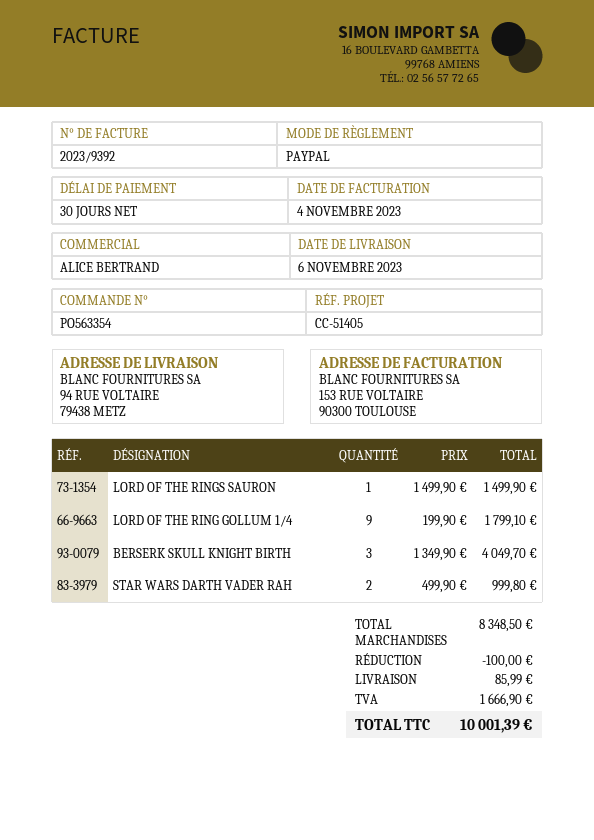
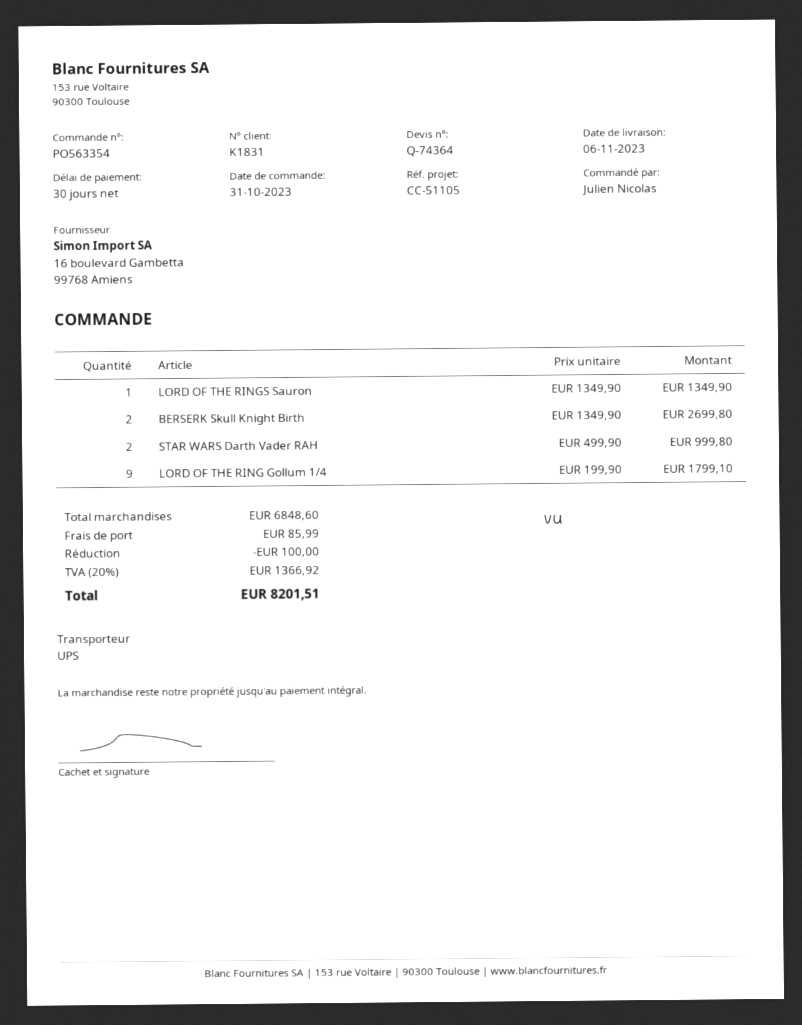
reference: CC-51405 -> CC-51105
LORD OF THE RINGS SAURON: 1 x 1499.90 = 1499.90 -> 1 x 1349.90 = 1349.90
BERSERK SKULL KNIGHT BIRTH: 3 x 1349.90 = 4049.70 -> 2 x 1349.90 = 2699.80
subtotal: 8348.50 -> 6848.60
tax: 1666.90 -> 1366.92
total: 10001.39 -> 8201.51

